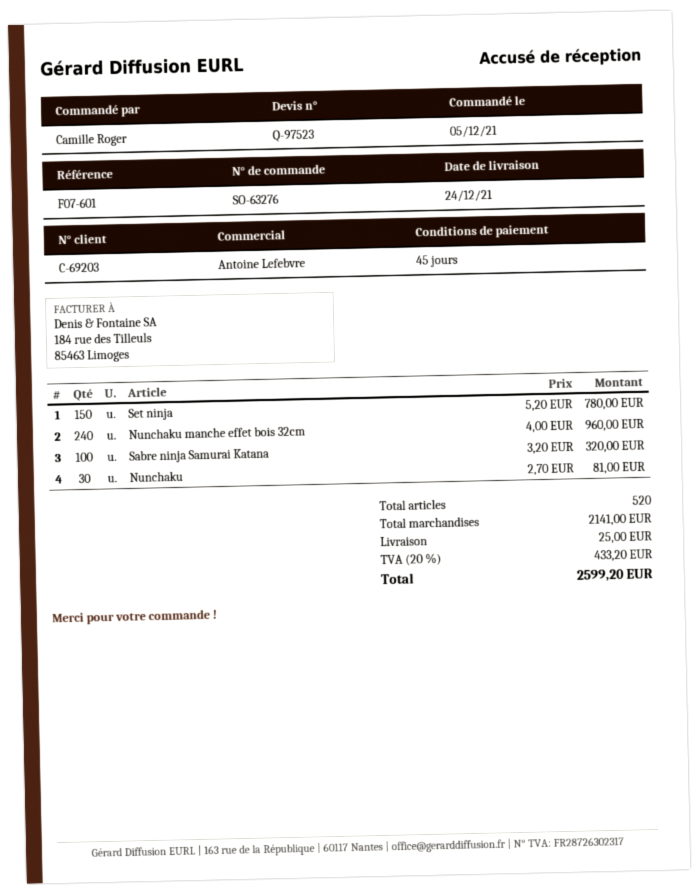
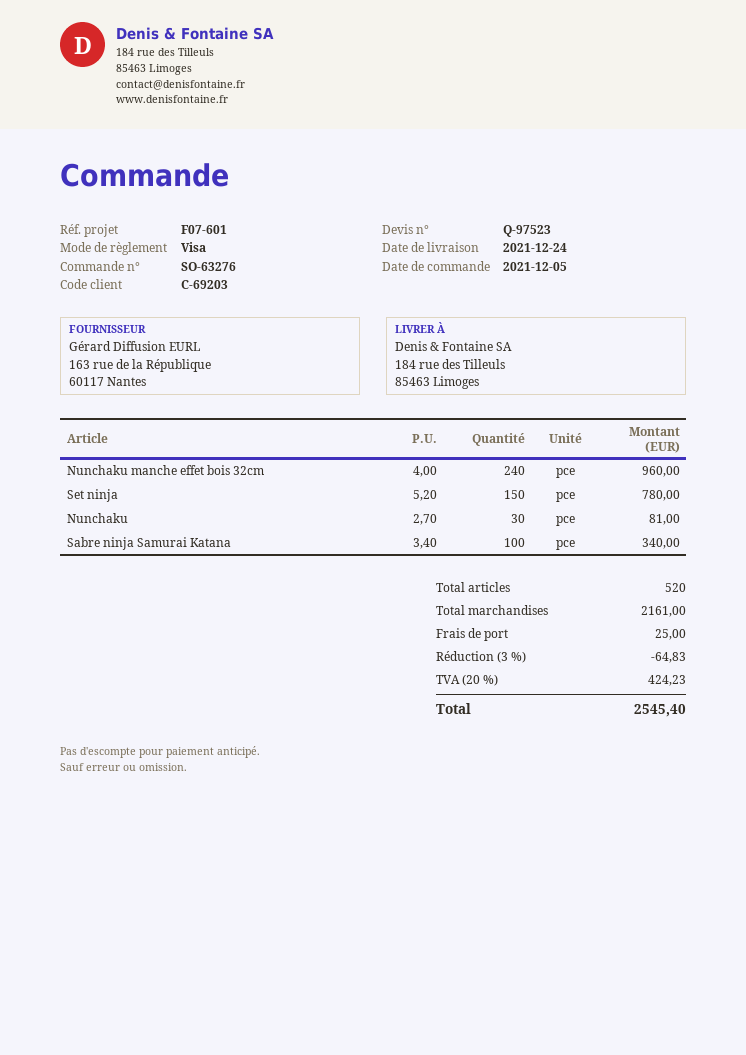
Sabre ninja Samurai Katana: 100 x 3.20 = 320.00 -> 100 x 3.40 = 340.00
subtotal: 2141.00 -> 2161.00
discount: none -> 3% = 64.83
tax: 20% = 433.20 -> 20% = 424.23
total: 2599.20 -> 2545.40

